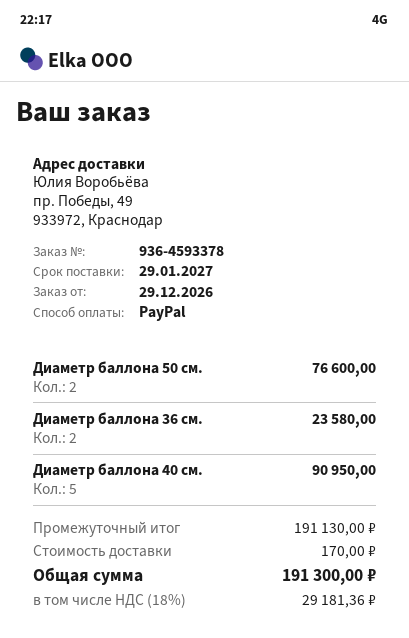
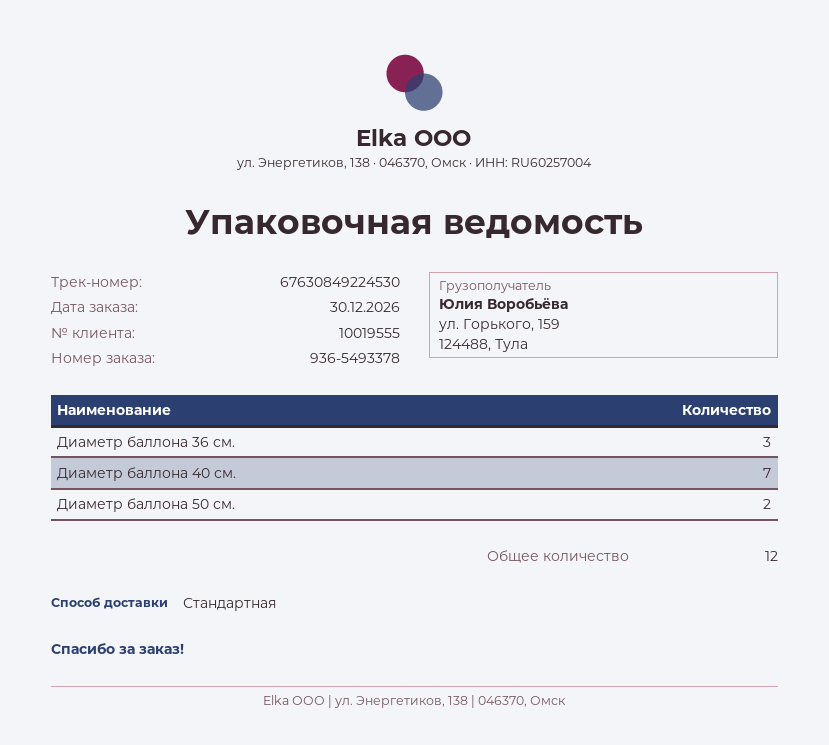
order number: 936-4593378 -> 936-5493378
order date: 2026-12-29 -> 2026-12-30
ship to: пр. Победы, 49, 933972, Краснодар -> ул. Горького, 159, 124488, Тула
Диаметр баллона 36 см.: 2 -> 3
Диаметр баллона 40 см.: 5 -> 7

